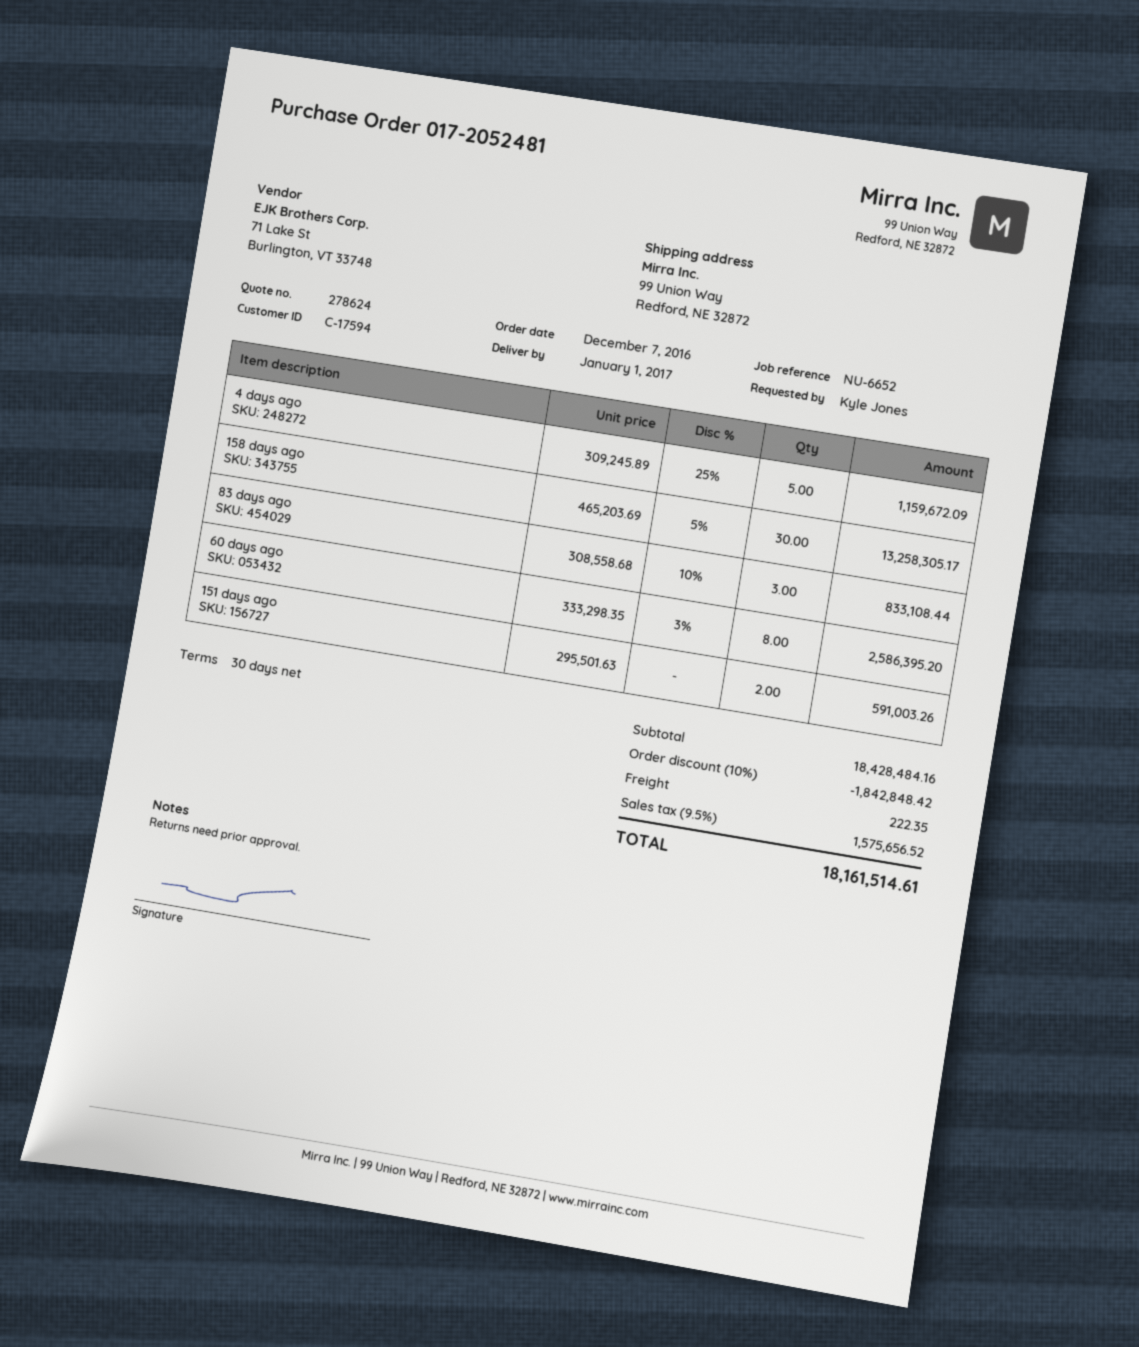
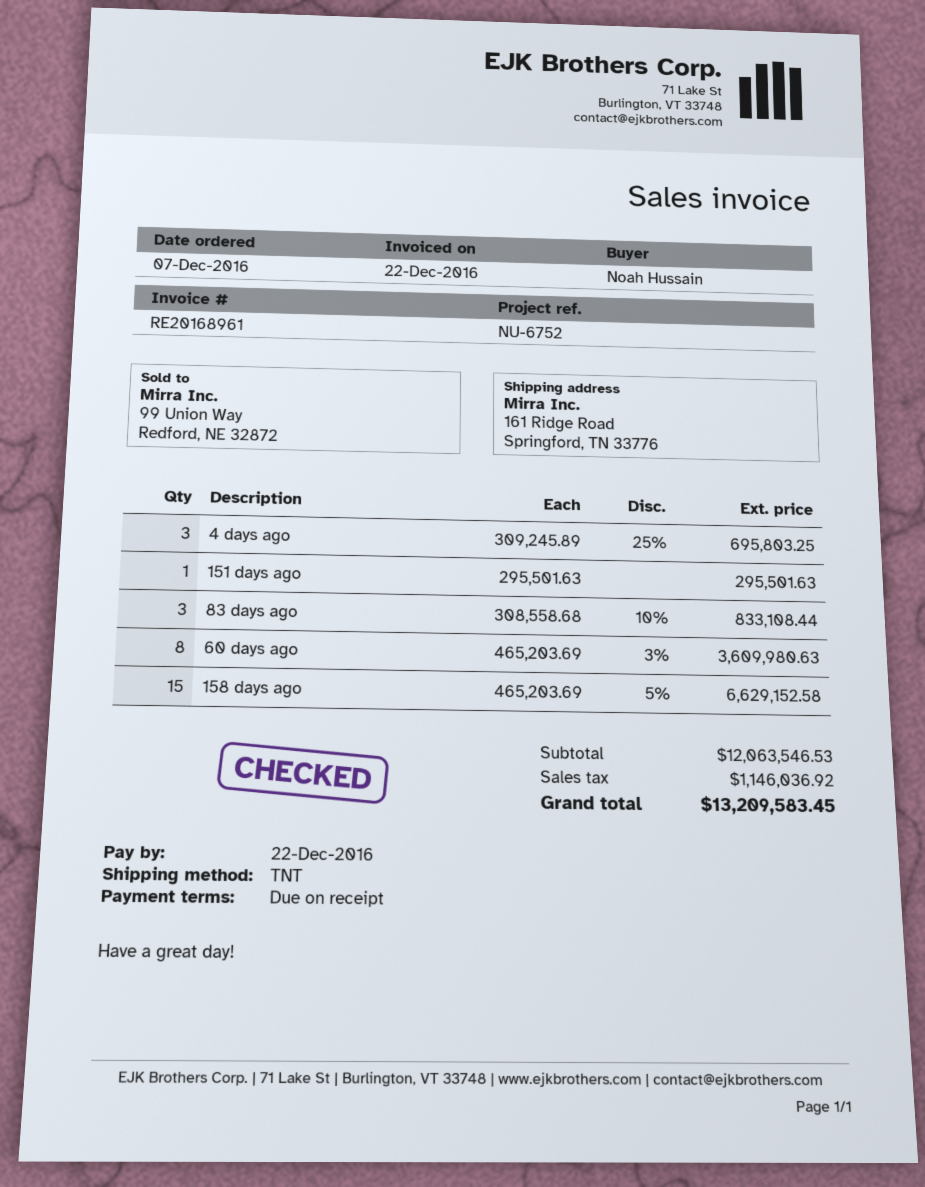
payment terms: 30 days -> on receipt
reference: NU-6652 -> NU-6752
ordered by: Kyle Jones -> Noah Hussain
ship to: 99 Union Way, Redford, NE 32872 -> 161 Ridge Road, Springford, TN 33776
4 days ago: 5 x 309245.89 - 25% = 1159672.09 -> 3 x 309245.89 - 25% = 695803.25
158 days ago: 30 x 465203.69 - 5% = 13258305.17 -> 15 x 465203.69 - 5% = 6629152.58
60 days ago: 8 x 333298.35 - 3% = 2586395.20 -> 8 x 465203.69 - 3% = 3609980.63
151 days ago: 2 x 295501.63 = 591003.26 -> 1 x 295501.63 = 295501.63
subtotal: 18428484.16 -> 12063546.53
discount: 10% = 1842848.42 -> none
shipping: 222.35 -> none
tax: 1575656.52 -> 1146036.92
total: 18161514.61 -> 13209583.45

